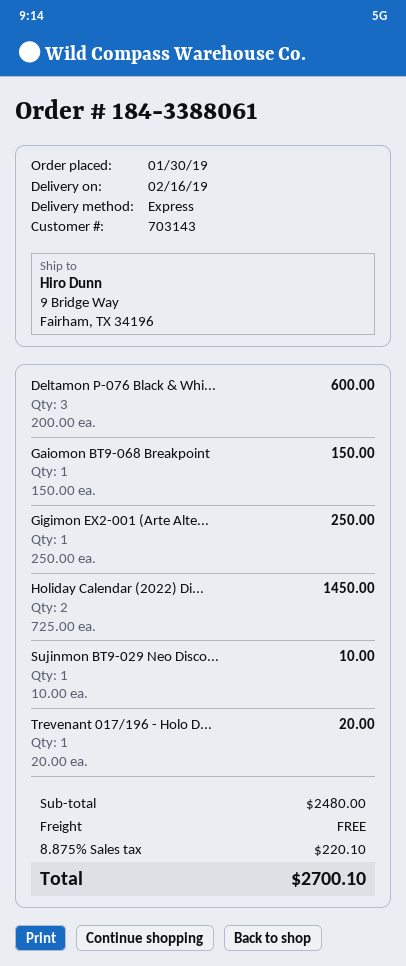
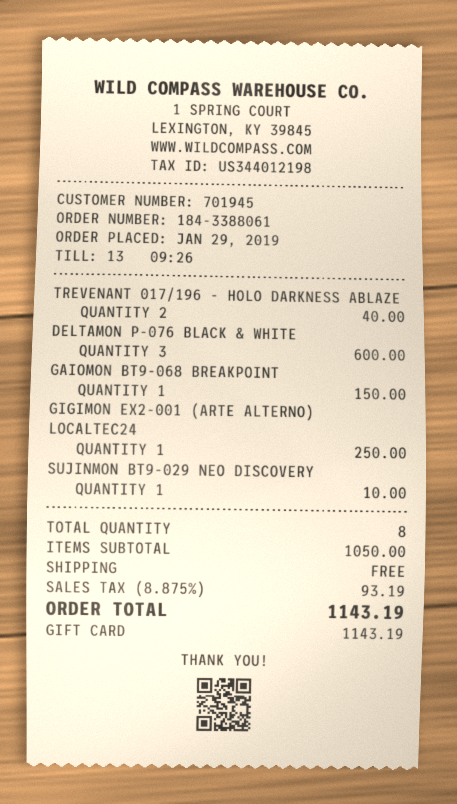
order date: 2019-01-30 -> 2019-01-29
customer number: 703143 -> 701945
Holiday Calendar (2022) Di...: 2 for 1450.00 -> none
Trevenant 017/196 - Holo D...: 1 for 20.00 -> 2 for 40.00
subtotal: 2480.00 -> 1050.00
tax: 8.875% = 220.10 -> 8.875% = 93.19
total: 2700.10 -> 1143.19

